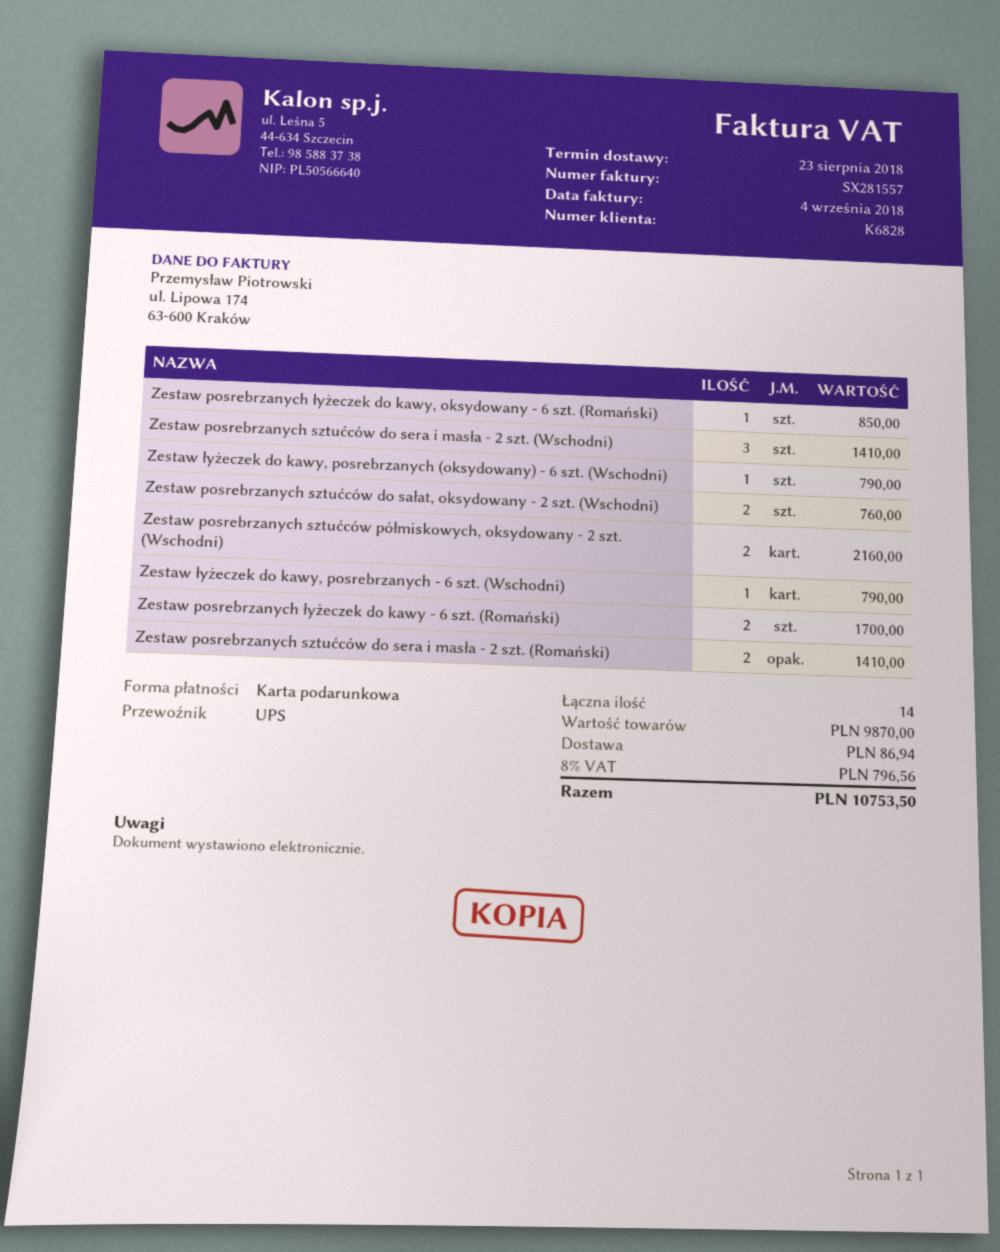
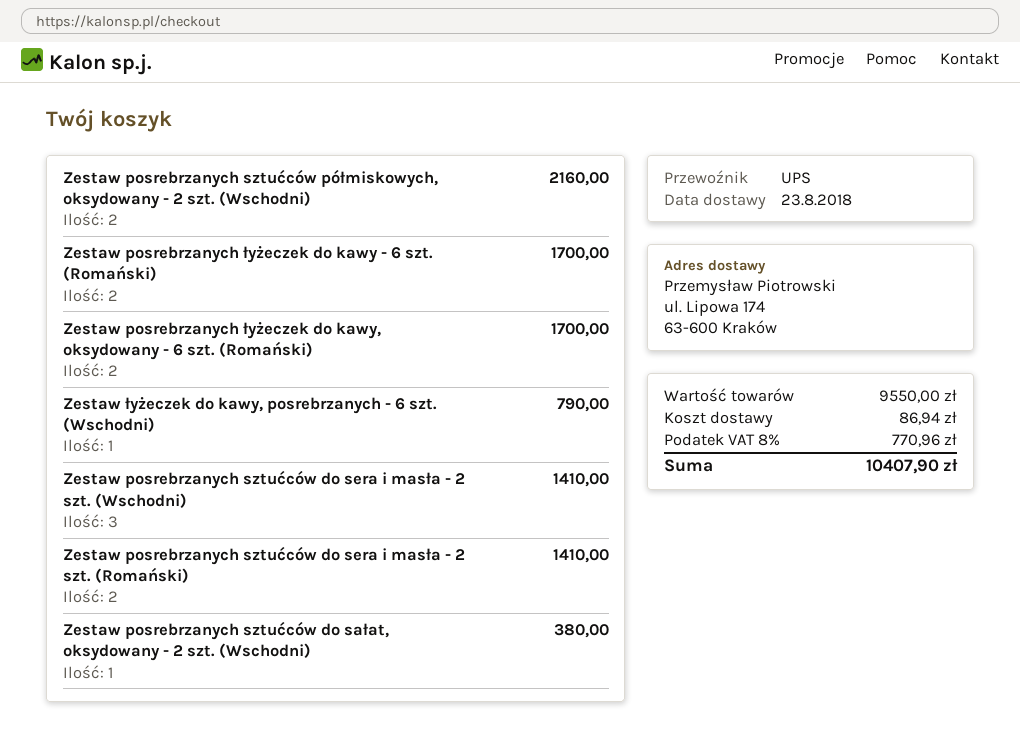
Zestaw posrebrzanych łyżeczek do kawy, oksydowany - 6 szt. (Romański): 1 for 850.00 -> 2 for 1700.00
Zestaw łyżeczek do kawy, posrebrzanych (oksydowany) - 6 szt. (Wschodni): 1 for 790.00 -> none
Zestaw posrebrzanych sztućców do sałat, oksydowany - 2 szt. (Wschodni): 2 for 760.00 -> 1 for 380.00
subtotal: 9870.00 -> 9550.00
tax: 8% = 796.56 -> 8% = 770.96
total: 10753.50 -> 10407.90

